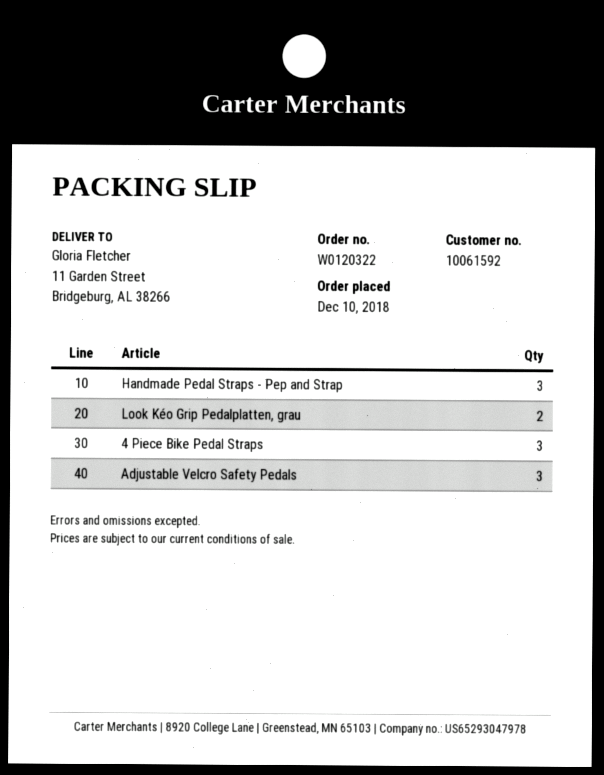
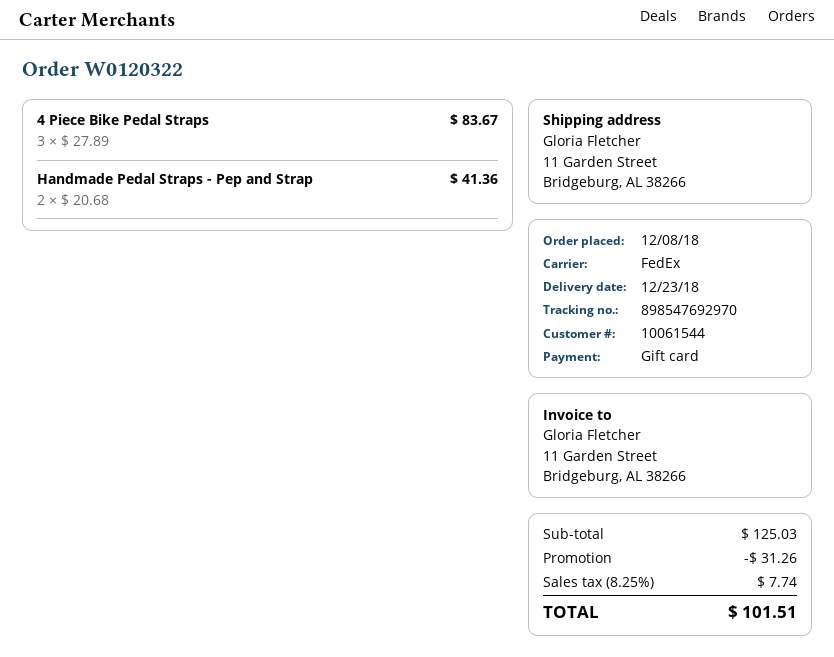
order date: 2018-12-10 -> 2018-12-08
customer number: 10061592 -> 10061544
Handmade Pedal Straps - Pep and Strap: 3 -> 2
Look Kéo Grip Pedalplatten, grau: 2 -> none
Adjustable Velcro Safety Pedals: 3 -> none

